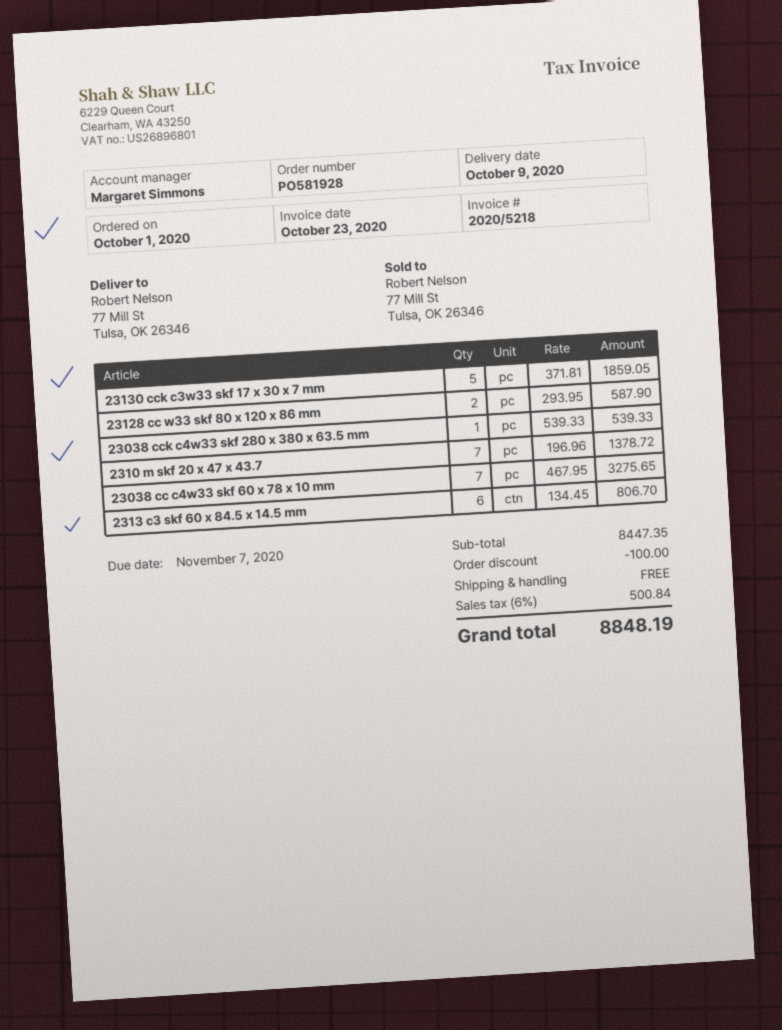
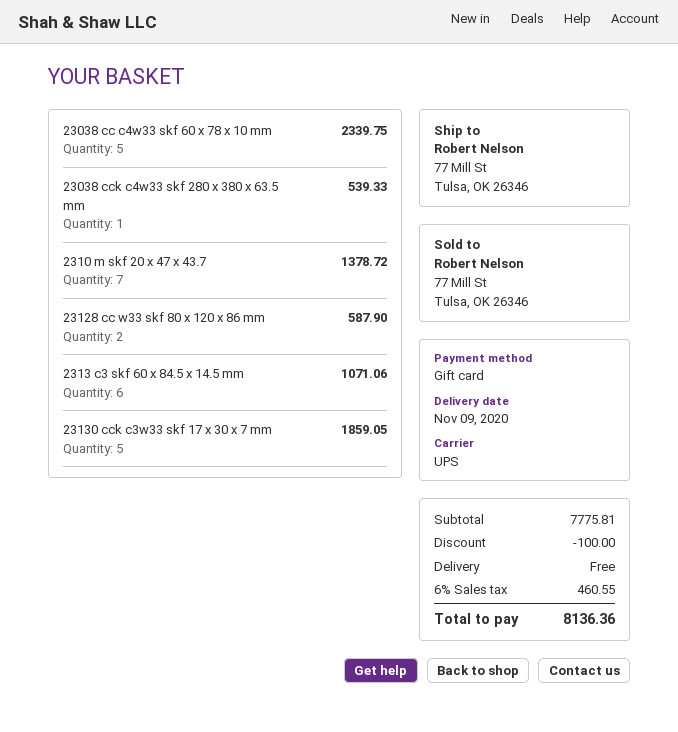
delivery date: 2020-10-09 -> 2020-11-09
23038 cc c4w33 skf 60 x 78 x 10 mm: 7 for 3275.65 -> 5 for 2339.75
2313 c3 skf 60 x 84.5 x 14.5 mm: 6 for 806.70 -> 6 for 1071.06
subtotal: 8447.35 -> 7775.81
tax: 6% = 500.84 -> 6% = 460.55
total: 8848.19 -> 8136.36

